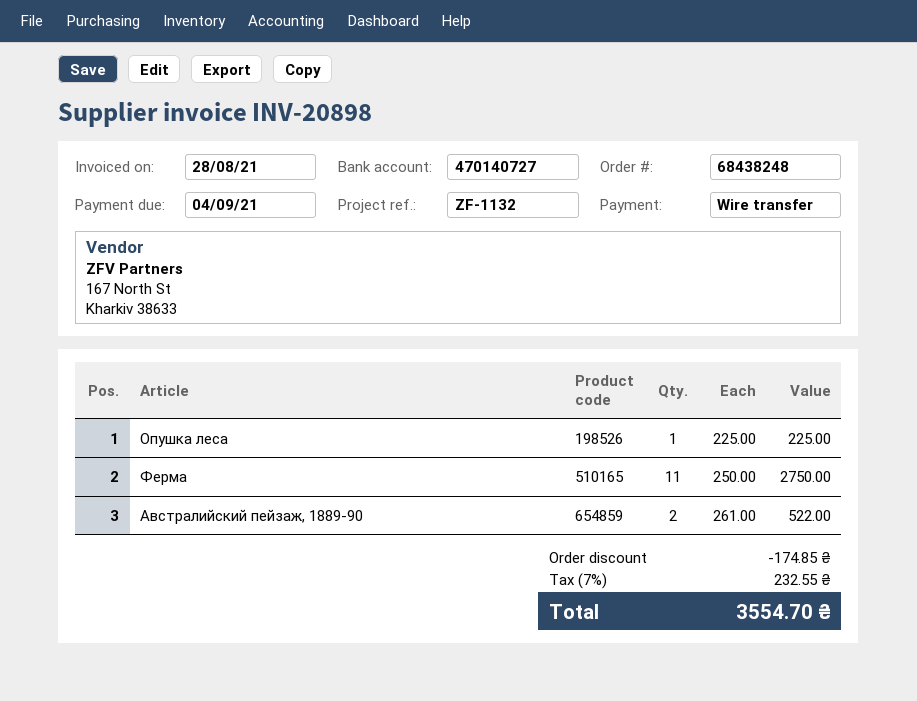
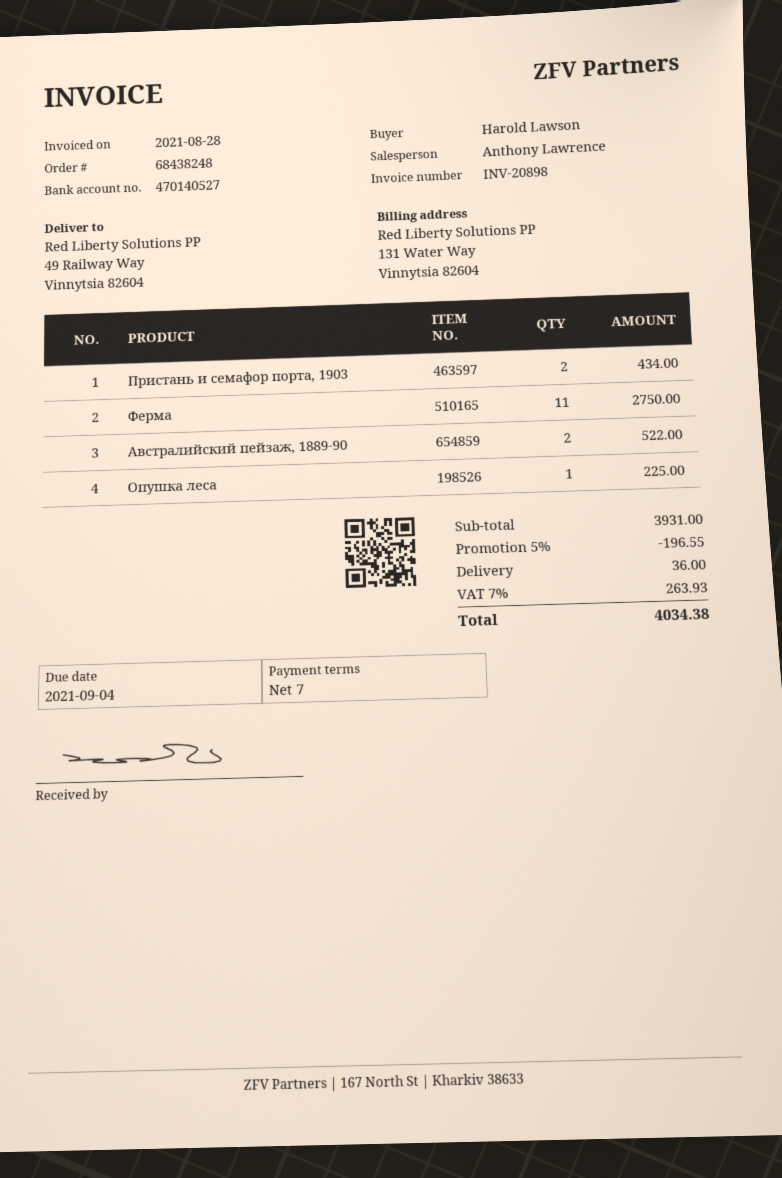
bank account: 470140727 -> 470140527
Пристань и семафор порта, 1903: none -> 2 for 434.00
discount: 174.85 -> 196.55
shipping: none -> 36.00
tax: 7% = 232.55 -> 7% = 263.93
total: 3554.70 -> 4034.38

